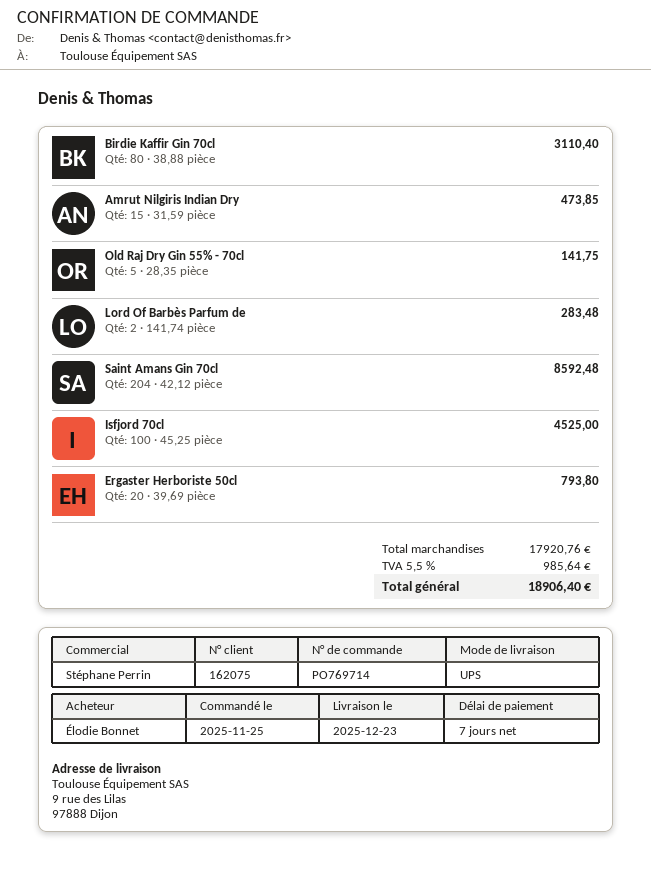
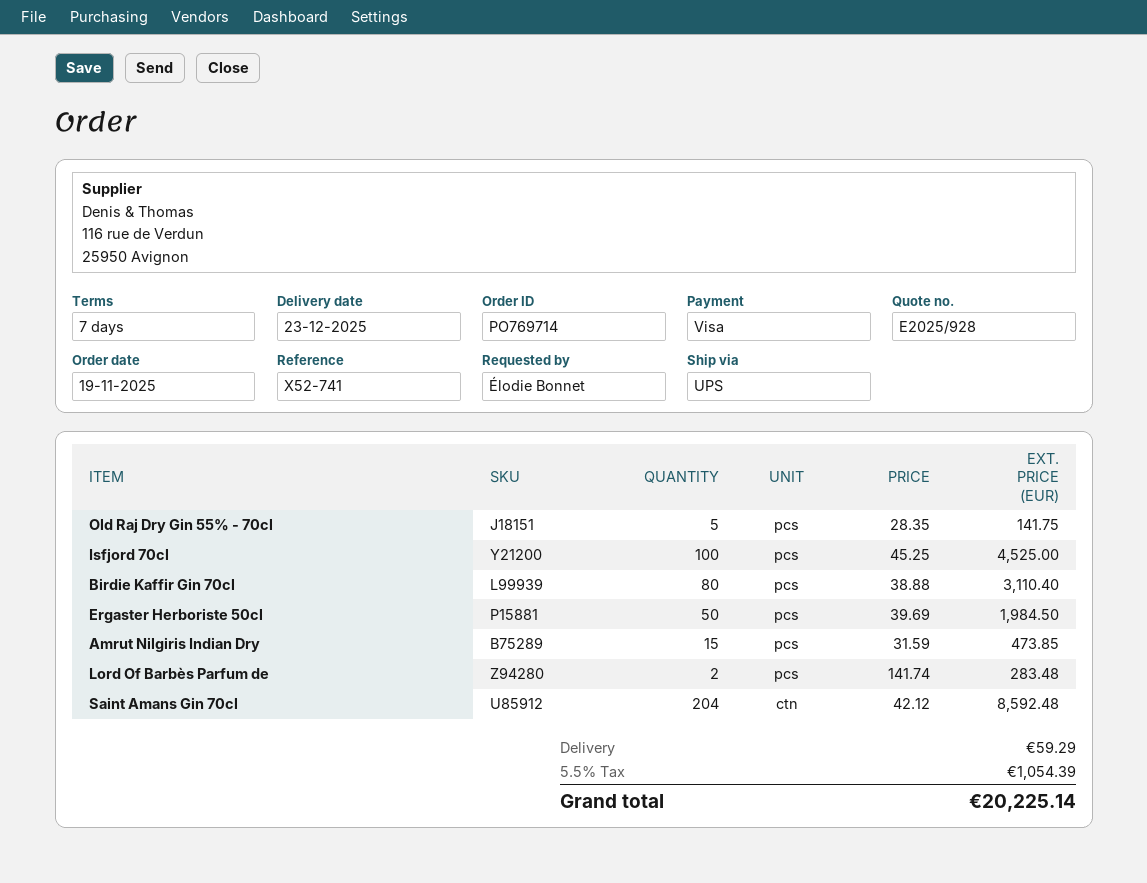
order date: 2025-11-25 -> 2025-11-19
Ergaster Herboriste 50cl: 20 x 39.69 = 793.80 -> 50 x 39.69 = 1984.50
shipping: none -> 59.29
tax: 5.5% = 985.64 -> 5.5% = 1054.39
total: 18906.40 -> 20225.14

